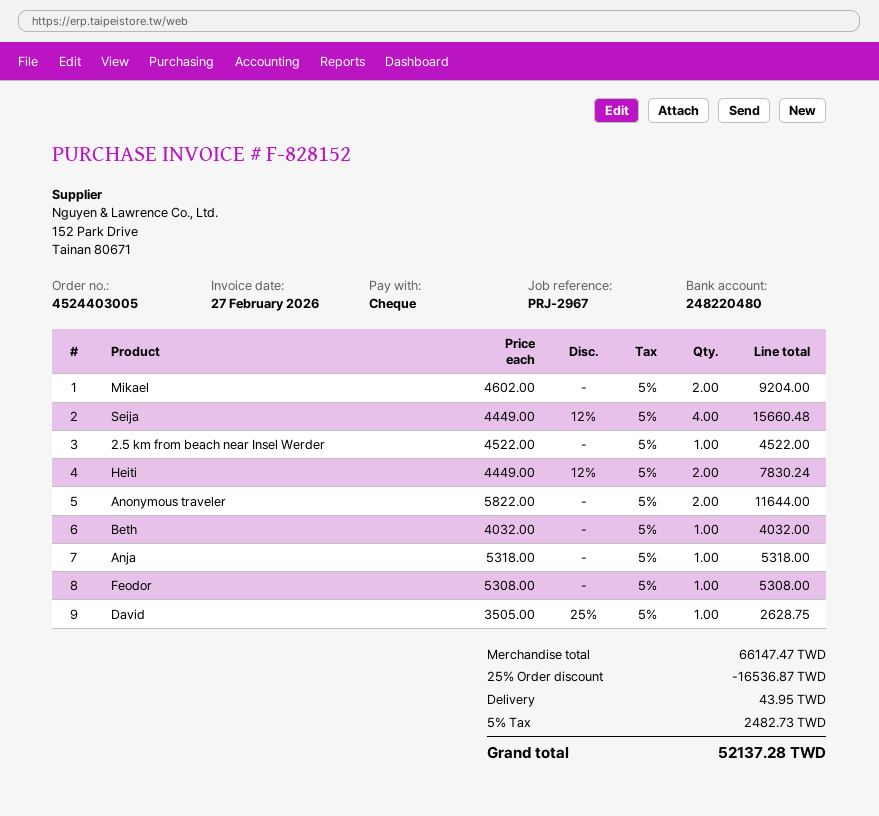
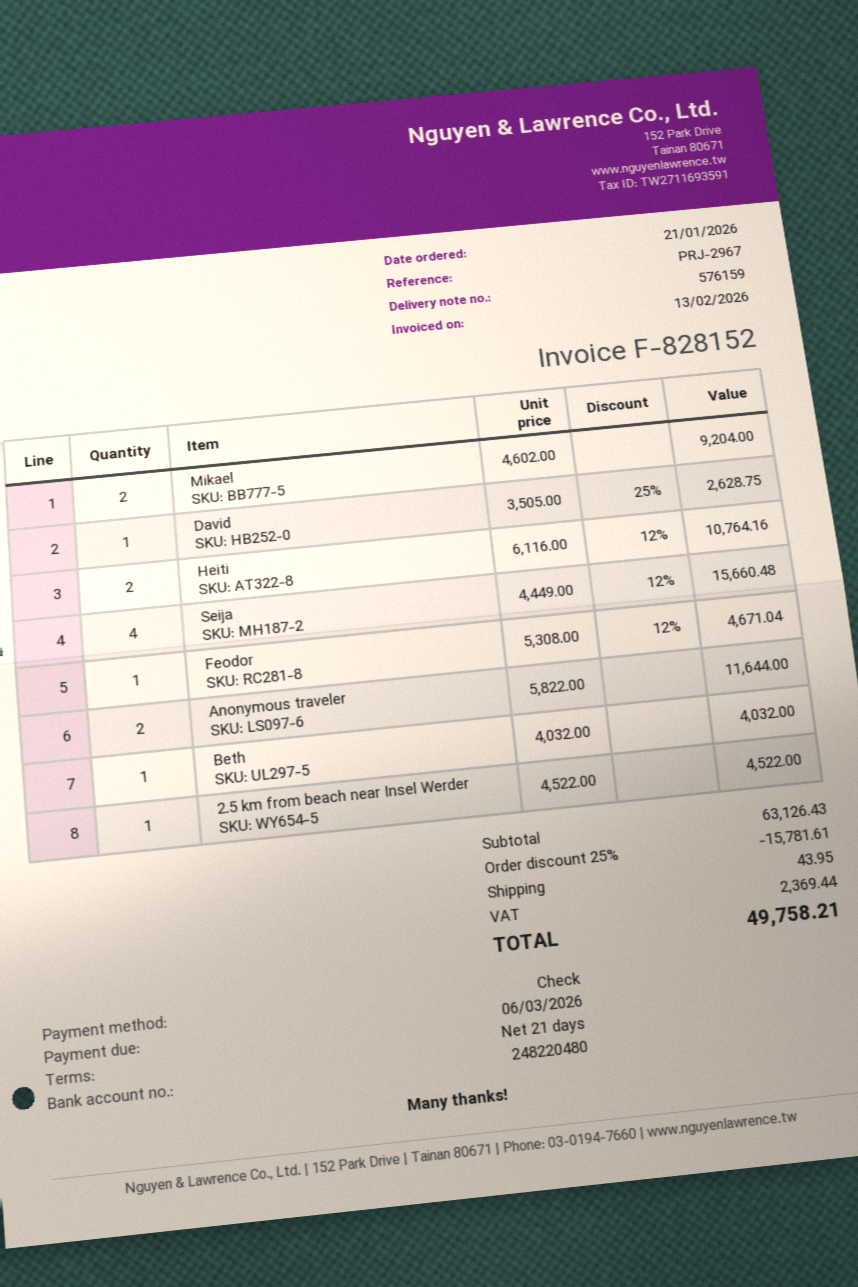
invoice date: 2026-02-27 -> 2026-02-13
Heiti: 2 x 4449.00 - 12% = 7830.24 -> 2 x 6116.00 - 12% = 10764.16
Anja: 1 x 5318.00 = 5318.00 -> none
Feodor: 1 x 5308.00 = 5308.00 -> 1 x 5308.00 - 12% = 4671.04
subtotal: 66147.47 -> 63126.43
discount: 25% = 16536.87 -> 25% = 15781.61
tax: 2482.73 -> 2369.44
total: 52137.28 -> 49758.21

